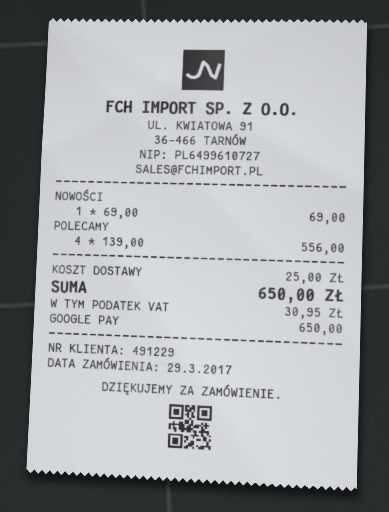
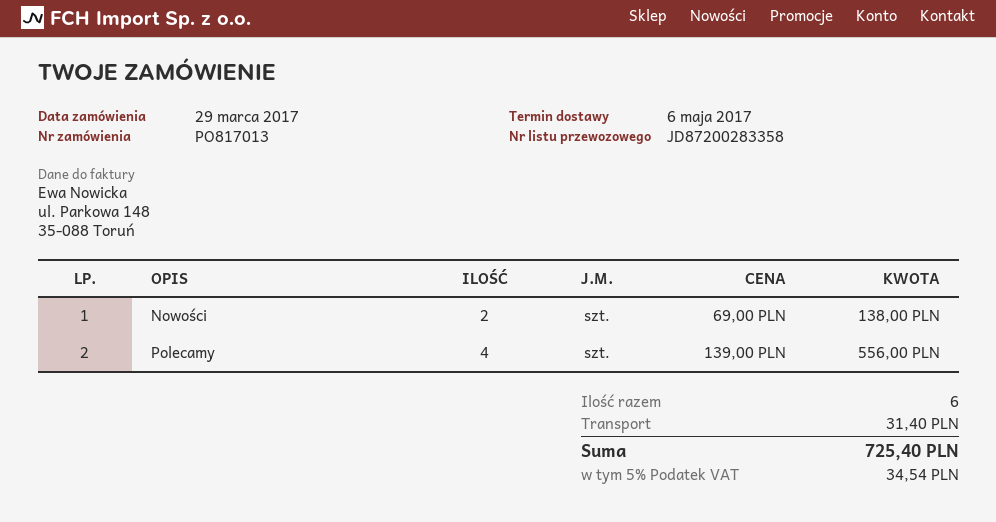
NOWOŚCI: 1 x 69.00 = 69.00 -> 2 x 69.00 = 138.00
shipping: 25.00 -> 31.40
tax: 30.95 -> 34.54
total: 650.00 -> 725.40

